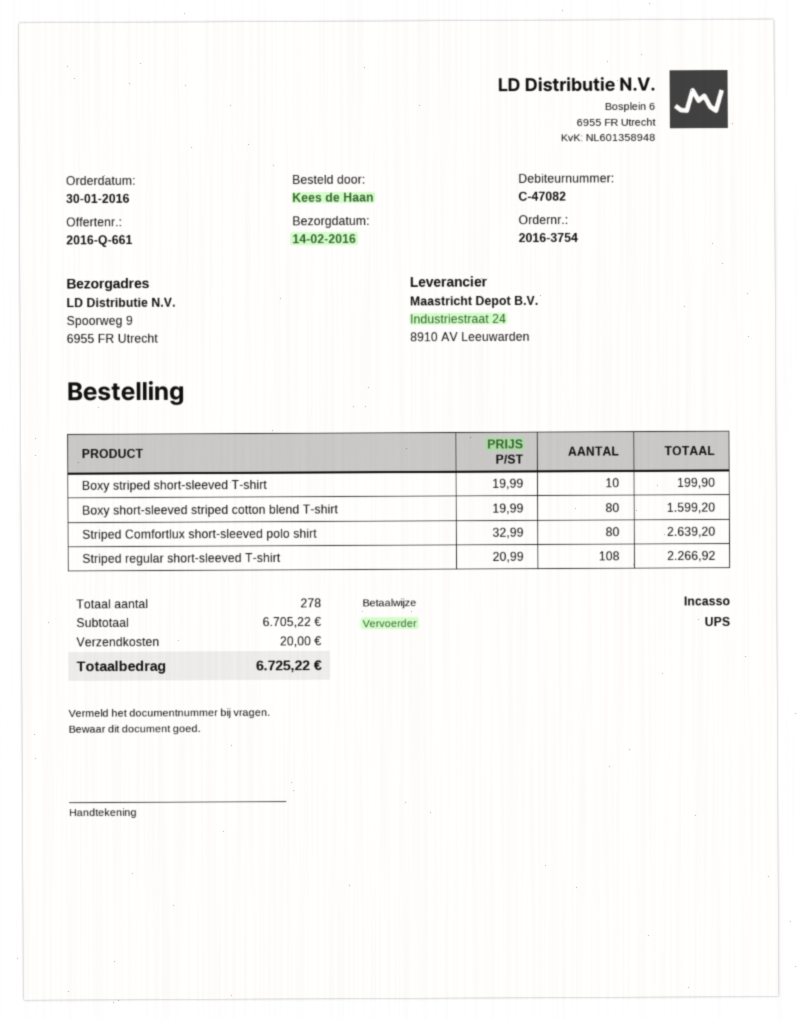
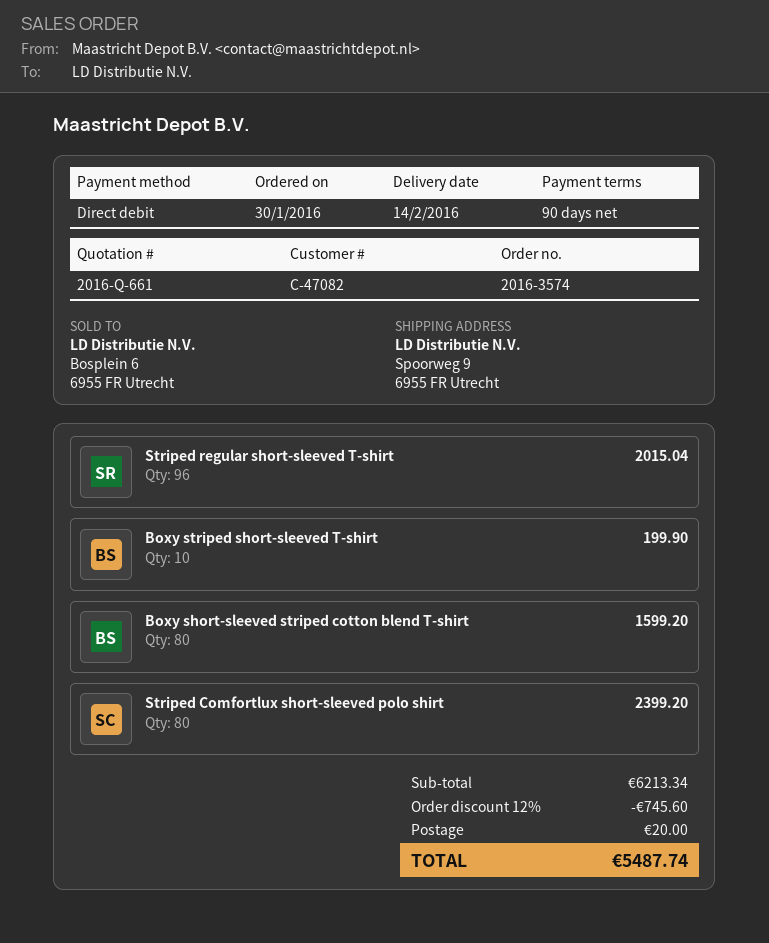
order number: 2016-3754 -> 2016-3574
Striped Comfortlux short-sleeved polo shirt: 80 for 2639.20 -> 80 for 2399.20
Striped regular short-sleeved T-shirt: 108 for 2266.92 -> 96 for 2015.04
subtotal: 6705.22 -> 6213.34
discount: none -> 12% = 745.60
total: 6725.22 -> 5487.74

